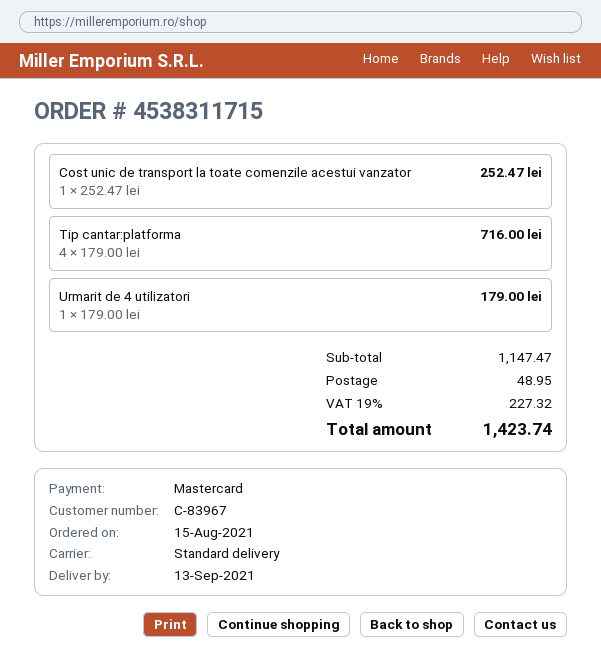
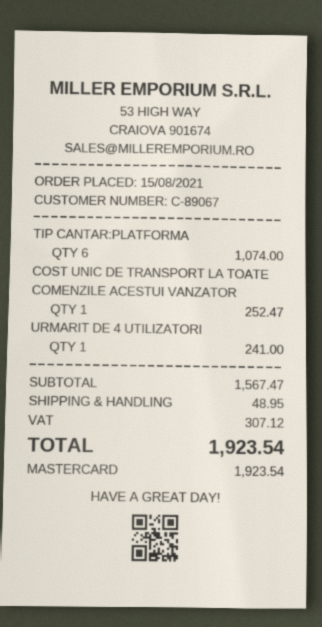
customer number: C-83967 -> C-89067
Tip cantar:platforma: 4 for 716.00 -> 6 for 1074.00
Urmarit de 4 utilizatori: 1 for 179.00 -> 1 for 241.00
subtotal: 1147.47 -> 1567.47
tax: 227.32 -> 307.12
total: 1423.74 -> 1923.54

